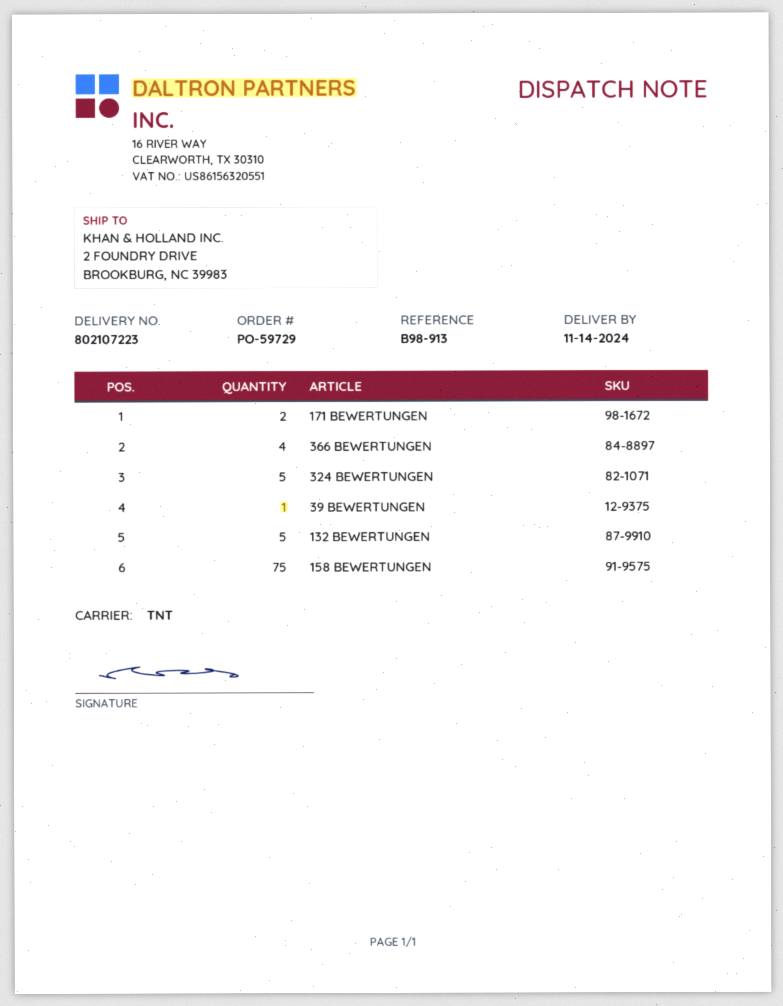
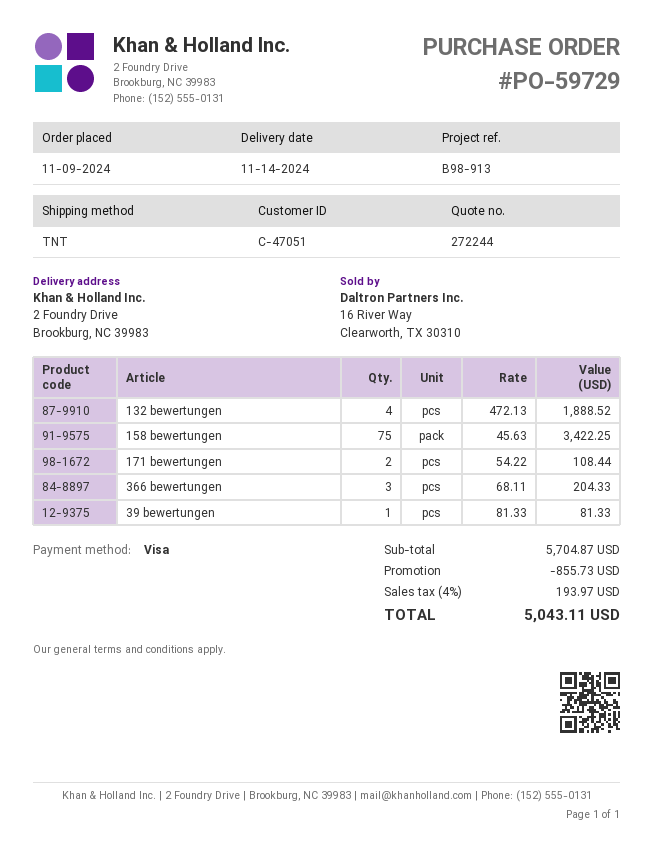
366 BEWERTUNGEN: 4 -> 3
324 BEWERTUNGEN: 5 -> none
132 BEWERTUNGEN: 5 -> 4

